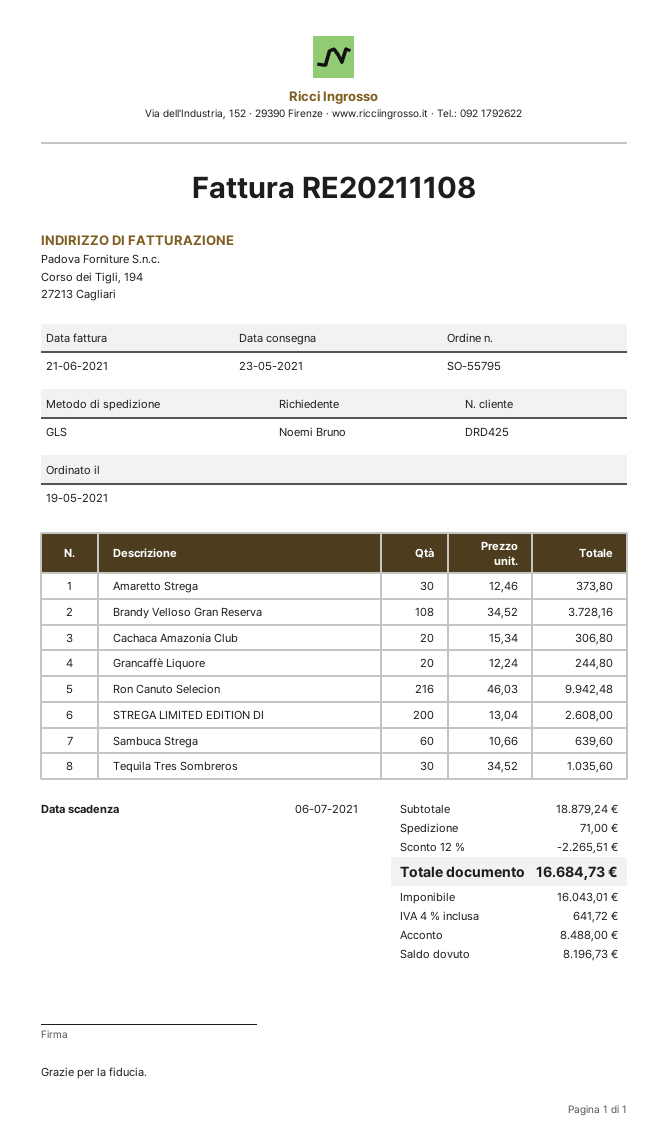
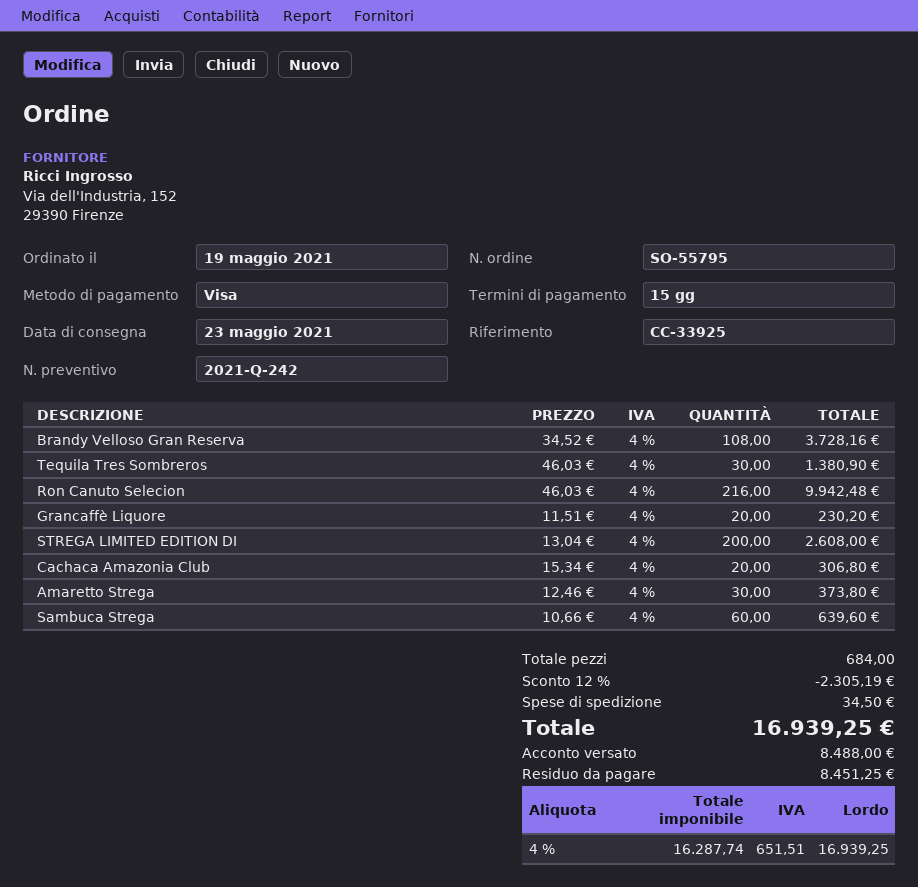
Grancaffè Liquore: 20 x 12.24 = 244.80 -> 20 x 11.51 = 230.20
Tequila Tres Sombreros: 30 x 34.52 = 1035.60 -> 30 x 46.03 = 1380.90
discount: 12% = 2265.51 -> 12% = 2305.19
shipping: 71.00 -> 34.50
net: 16043.01 -> 16287.74
tax: 4% = 641.72 -> 4% = 651.51
total: 16684.73 -> 16939.25
balance: 8196.73 -> 8451.25

